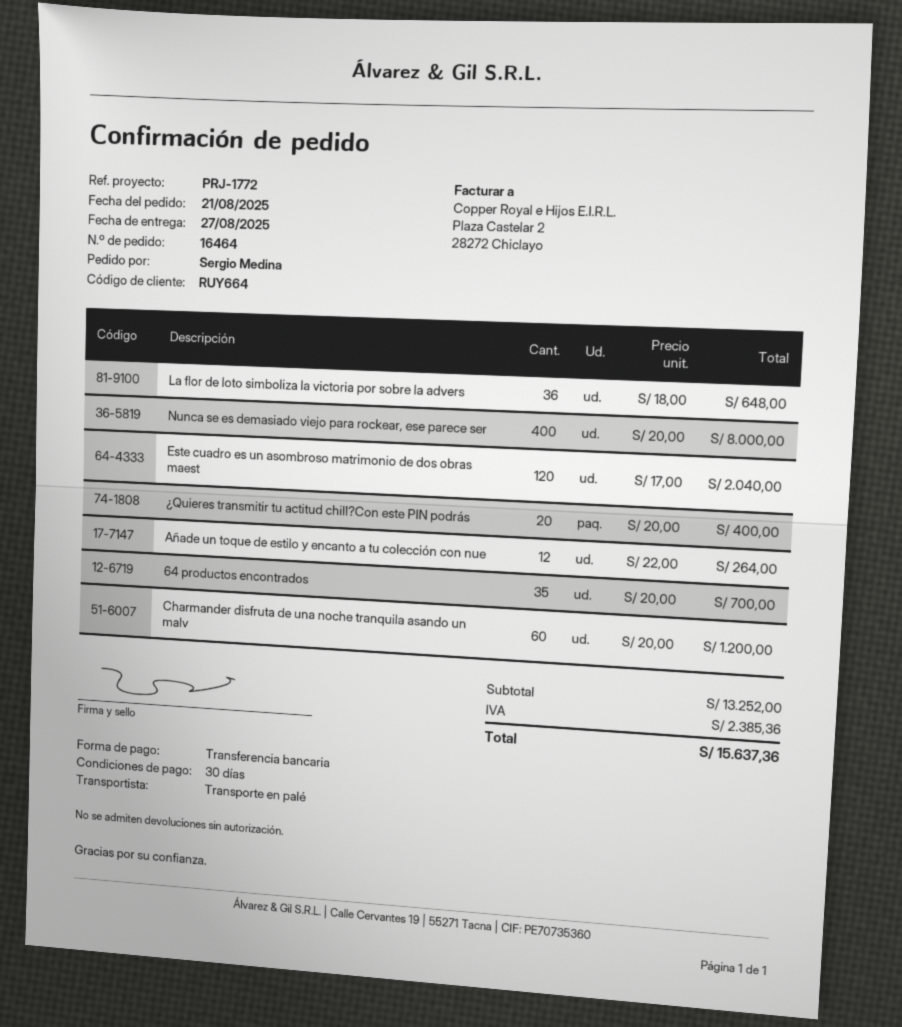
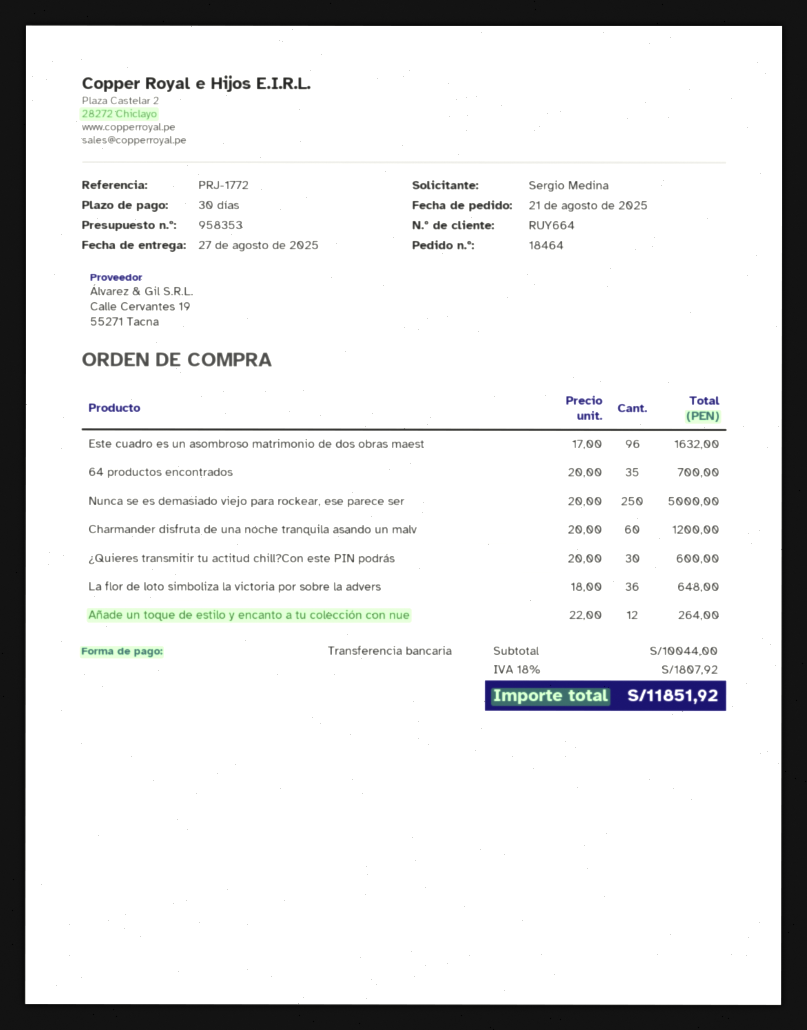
order number: 16464 -> 18464
Nunca se es demasiado viejo para rockear, ese parece ser: 400 x 20.00 = 8000.00 -> 250 x 20.00 = 5000.00
Este cuadro es un asombroso matrimonio de dos obras maest: 120 x 17.00 = 2040.00 -> 96 x 17.00 = 1632.00
¿Quieres transmitir tu actitud chill?Con este PIN podrás: 20 x 20.00 = 400.00 -> 30 x 20.00 = 600.00
subtotal: 13252.00 -> 10044.00
tax: 2385.36 -> 1807.92
total: 15637.36 -> 11851.92

